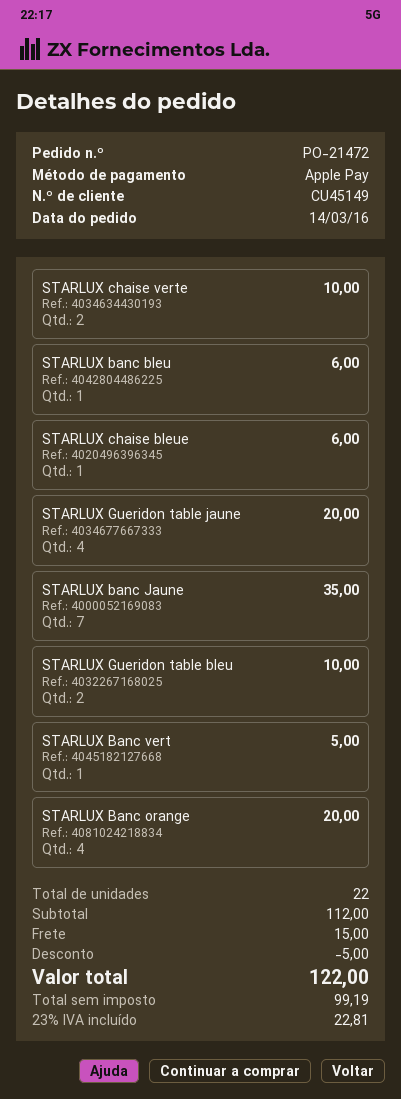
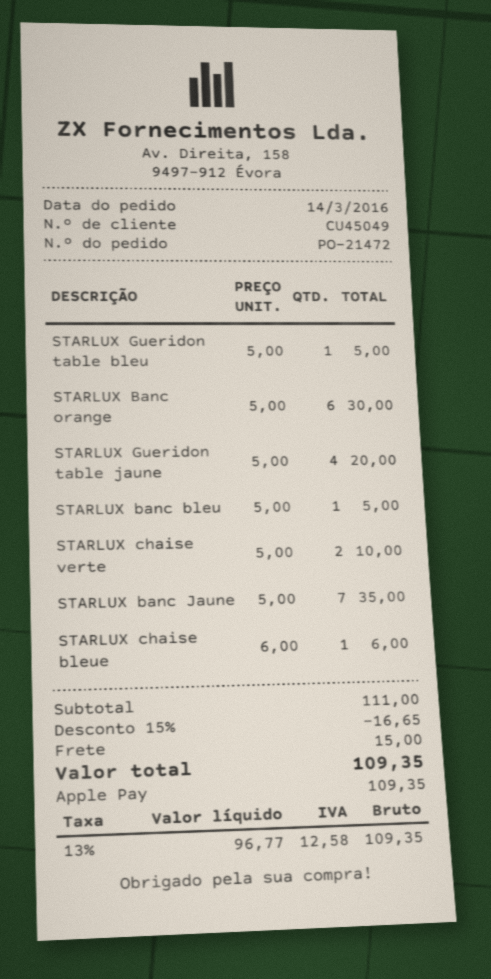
customer number: CU45149 -> CU45049
STARLUX banc bleu: 1 for 6.00 -> 1 for 5.00
STARLUX Gueridon table bleu: 2 for 10.00 -> 1 for 5.00
STARLUX Banc vert: 1 for 5.00 -> none
STARLUX Banc orange: 4 for 20.00 -> 6 for 30.00
subtotal: 112.00 -> 111.00
discount: 5.00 -> 16.65
net: 99.19 -> 96.77
tax: 23% = 22.81 -> 13% = 12.58
total: 122.00 -> 109.35

